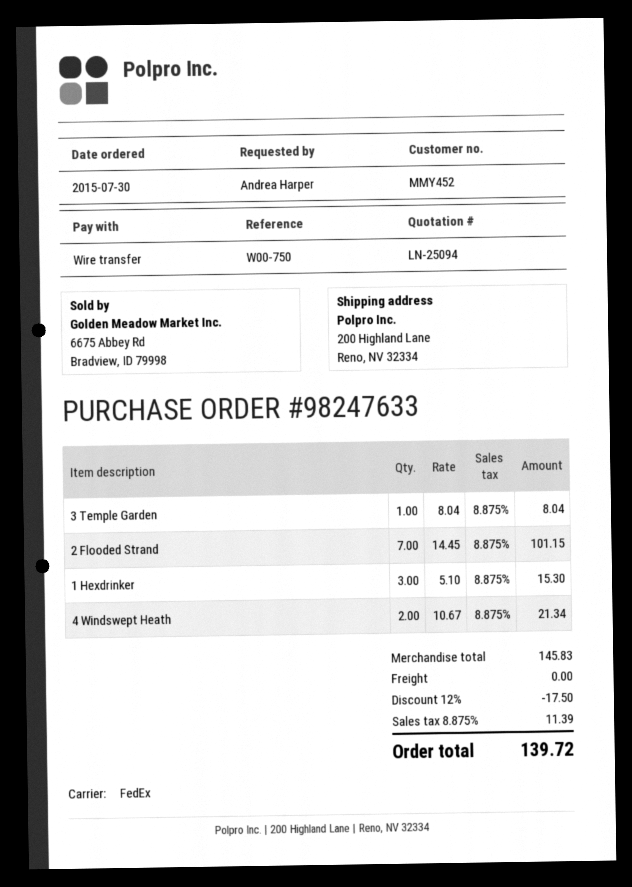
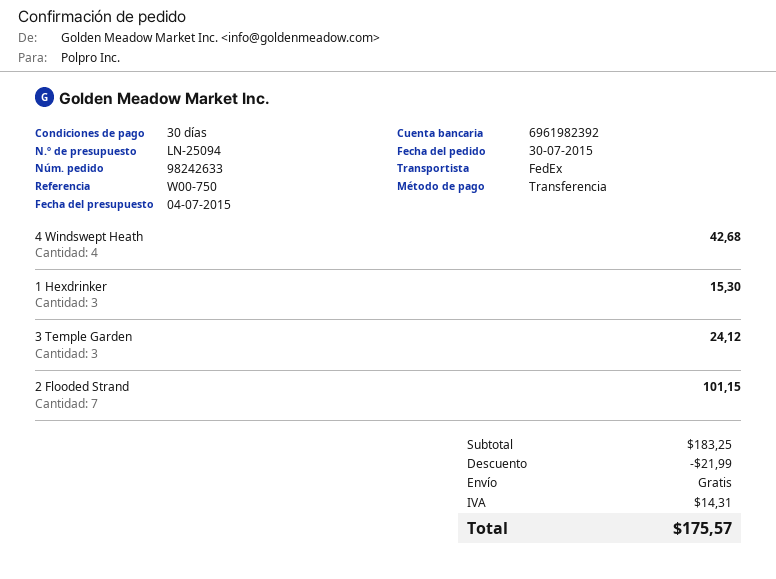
order number: 98247633 -> 98242633
3 Temple Garden: 1 for 8.04 -> 3 for 24.12
4 Windswept Heath: 2 for 21.34 -> 4 for 42.68
subtotal: 145.83 -> 183.25
discount: 17.50 -> 21.99
tax: 11.39 -> 14.31
total: 139.72 -> 175.57

